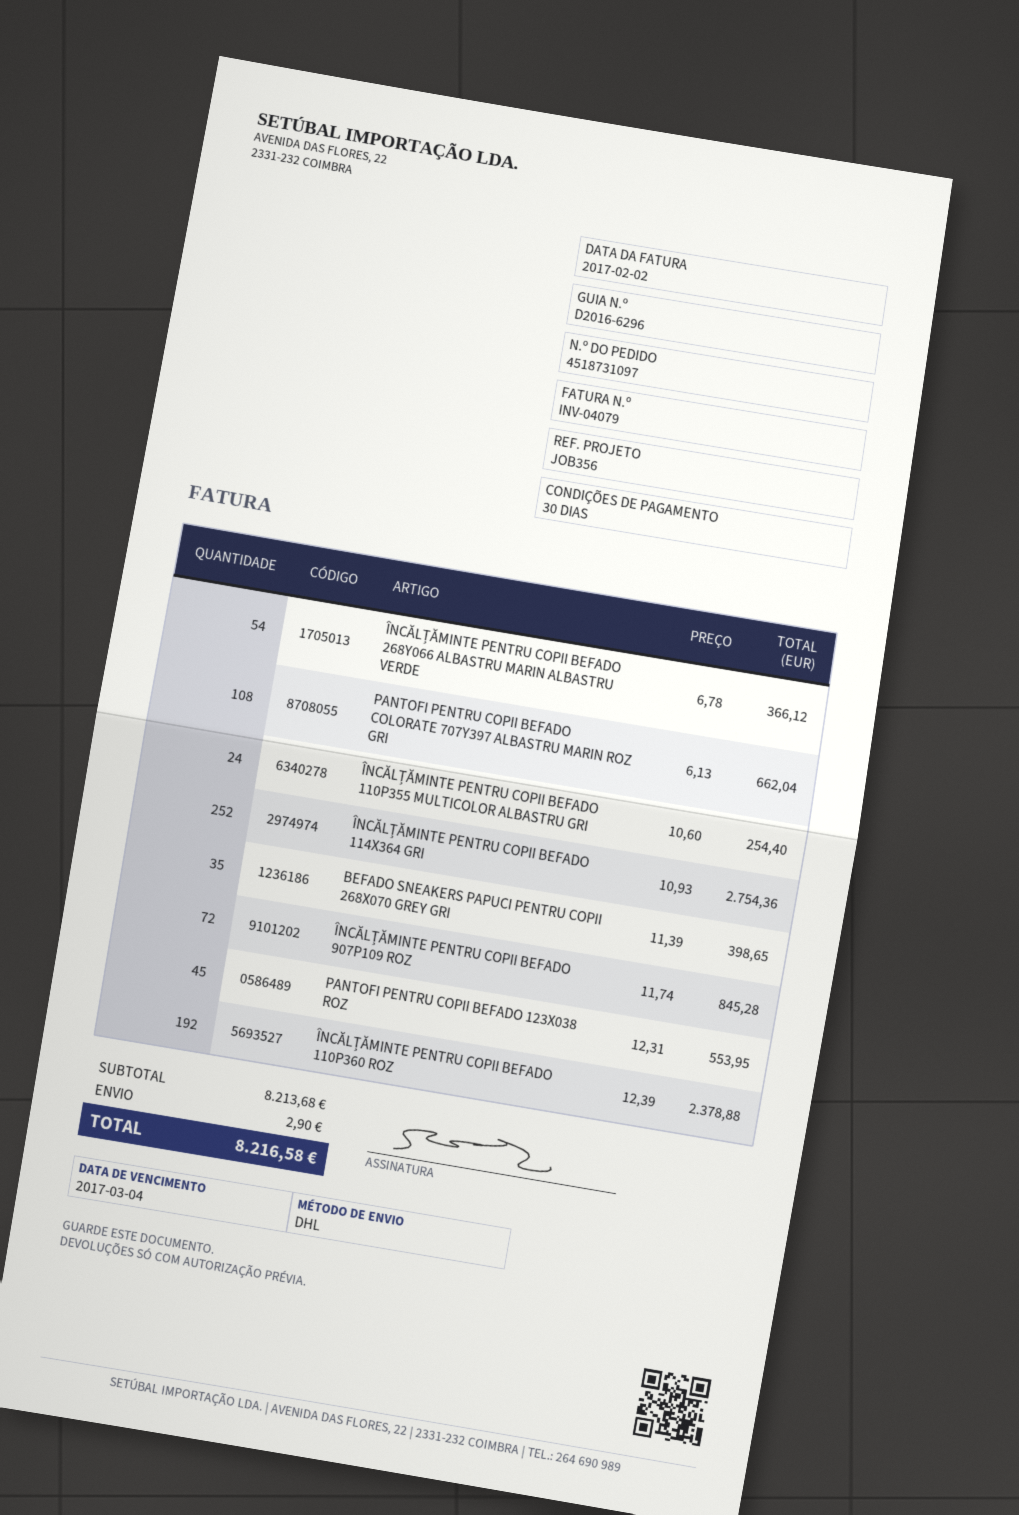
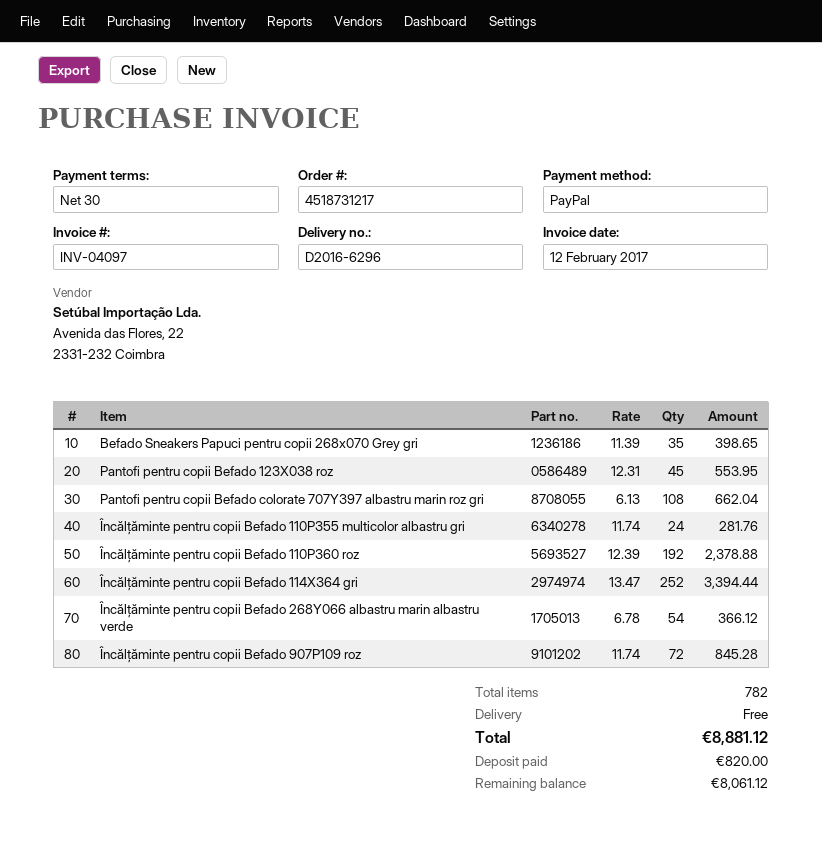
order number: 4518731097 -> 4518731217
invoice number: INV-04079 -> INV-04097
invoice date: 2017-02-02 -> 2017-02-12
ÎNCĂLȚĂMINTE PENTRU COPII BEFADO 110P355 MULTICOLOR ALBASTRU GRI: 24 x 10.60 = 254.40 -> 24 x 11.74 = 281.76
ÎNCĂLȚĂMINTE PENTRU COPII BEFADO 114X364 GRI: 252 x 10.93 = 2754.36 -> 252 x 13.47 = 3394.44
shipping: 2.90 -> 0.00
total: 8216.58 -> 8881.12

